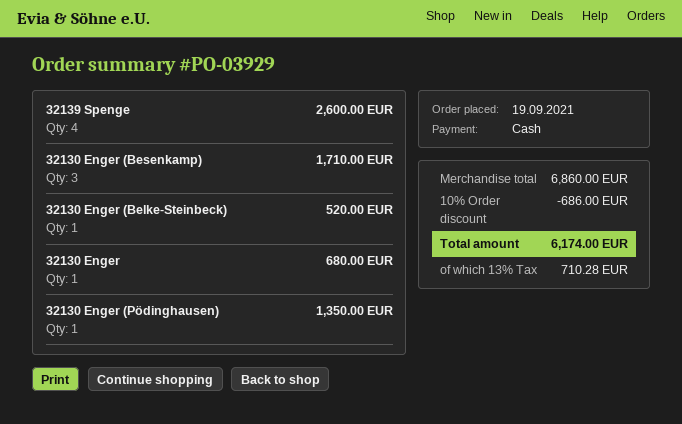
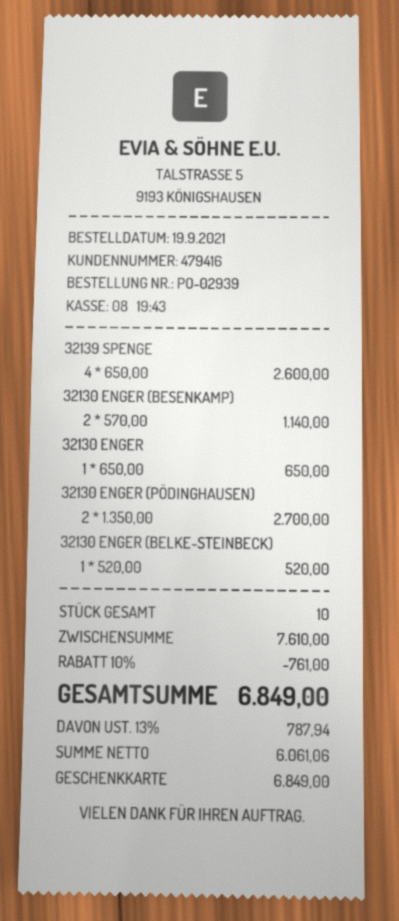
order number: PO-03929 -> PO-02939
payment method: cash -> gift card
32130 Enger (Besenkamp): 3 for 1710.00 -> 2 for 1140.00
32130 Enger: 1 for 680.00 -> 1 for 650.00
32130 Enger (Pödinghausen): 1 for 1350.00 -> 2 for 2700.00
subtotal: 6860.00 -> 7610.00
discount: 10% = 686.00 -> 10% = 761.00
tax: 13% = 710.28 -> 13% = 787.94
total: 6174.00 -> 6849.00

